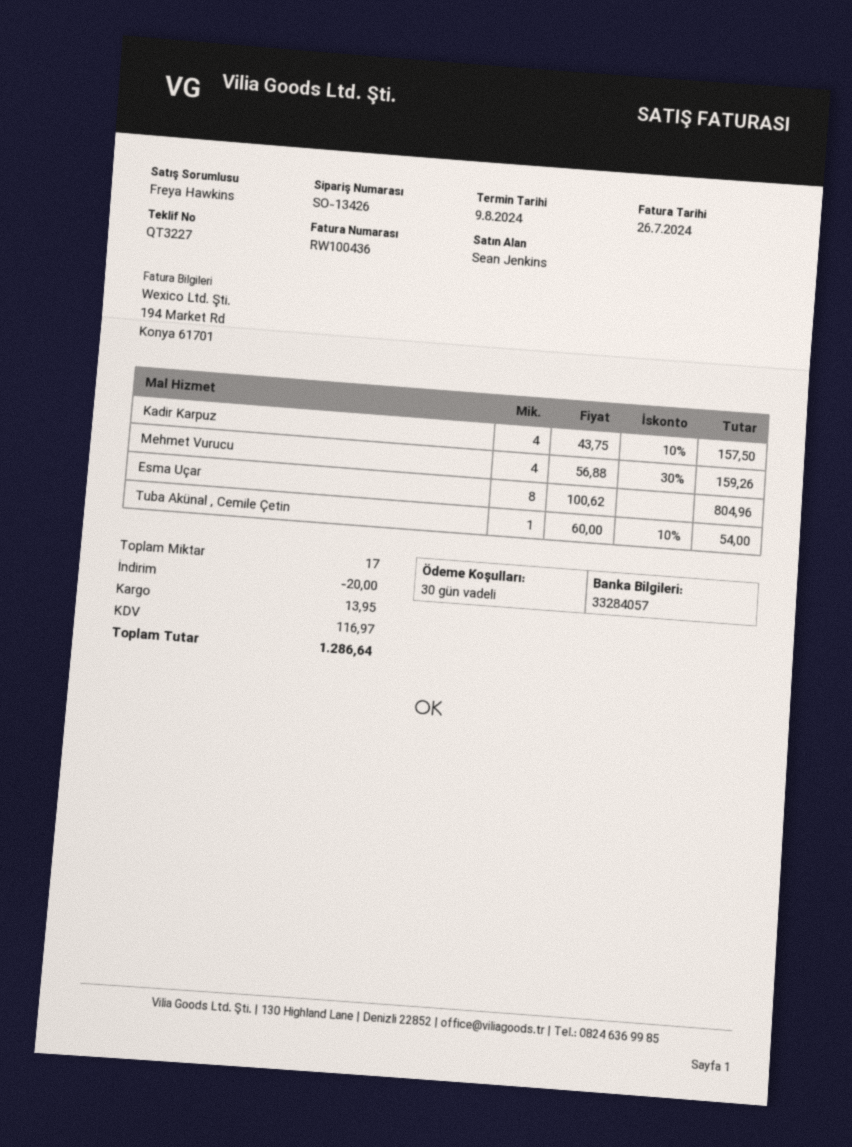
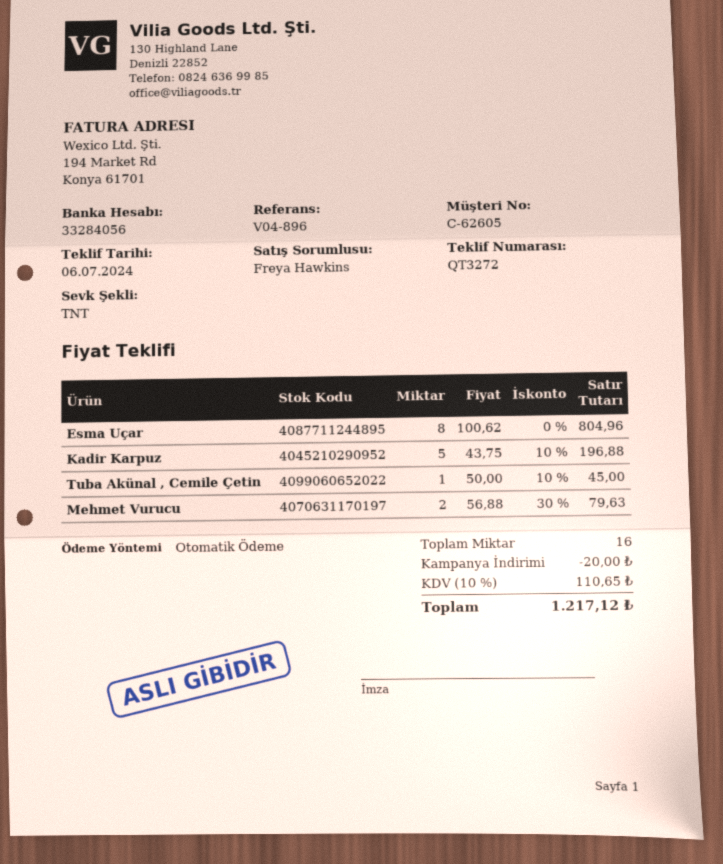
quote number: QT3227 -> QT3272
bank account: 33284057 -> 33284056
Kadir Karpuz: 4 x 43.75 - 10% = 157.50 -> 5 x 43.75 - 10% = 196.88
Mehmet Vurucu: 4 x 56.88 - 30% = 159.26 -> 2 x 56.88 - 30% = 79.63
Tuba Akünal , Cemile Çetin: 1 x 60.00 - 10% = 54.00 -> 1 x 50.00 - 10% = 45.00
total quantity: 17 -> 16
shipping: 13.95 -> none
tax: 116.97 -> 110.65
total: 1286.64 -> 1217.12

